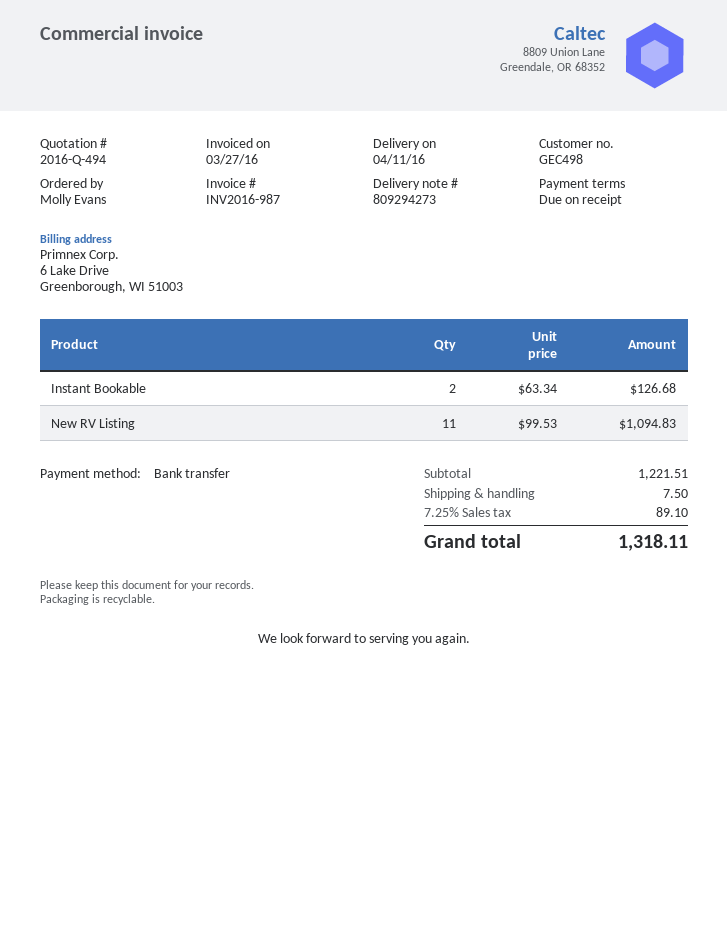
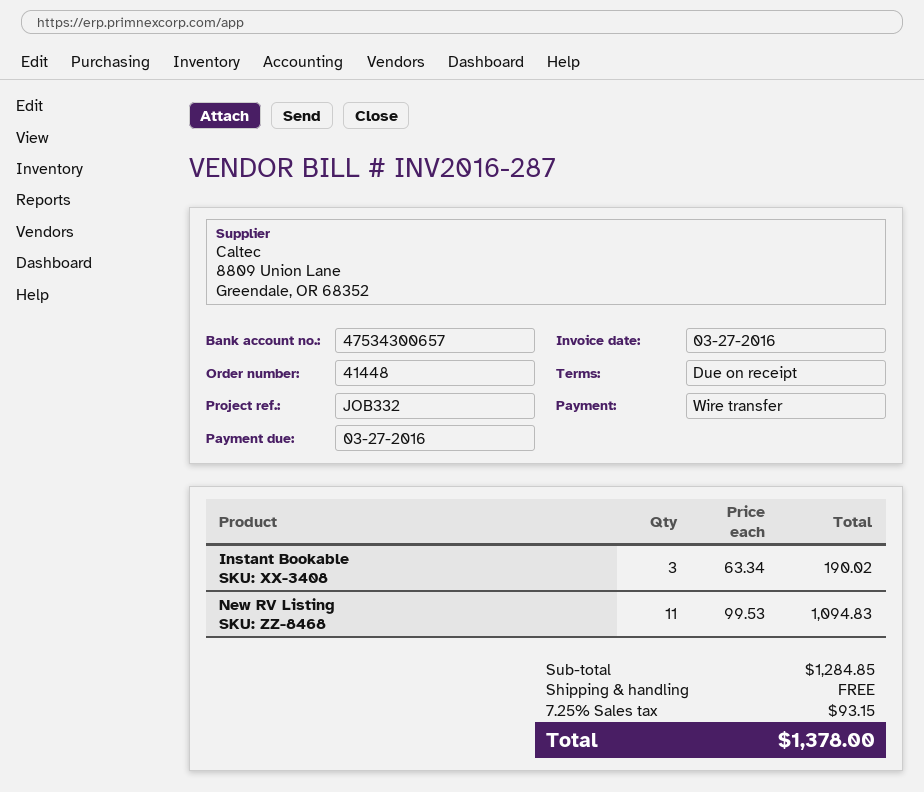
invoice number: INV2016-987 -> INV2016-287
Instant Bookable: 2 x 63.34 = 126.68 -> 3 x 63.34 = 190.02
subtotal: 1221.51 -> 1284.85
shipping: 7.50 -> 0.00
tax: 7.25% = 89.10 -> 7.25% = 93.15
total: 1318.11 -> 1378.00

